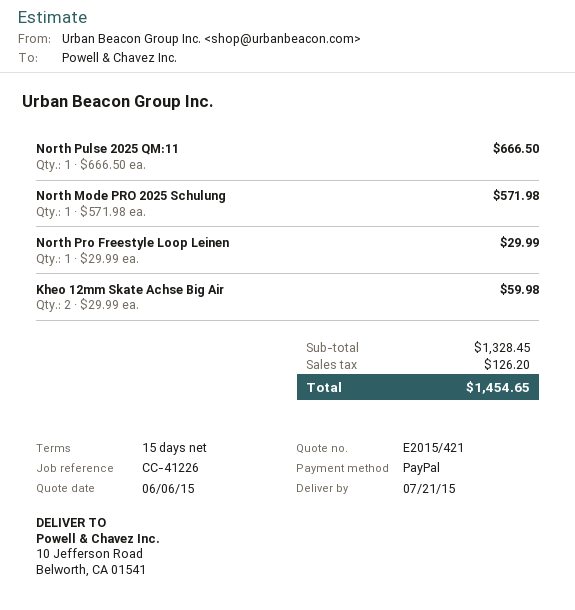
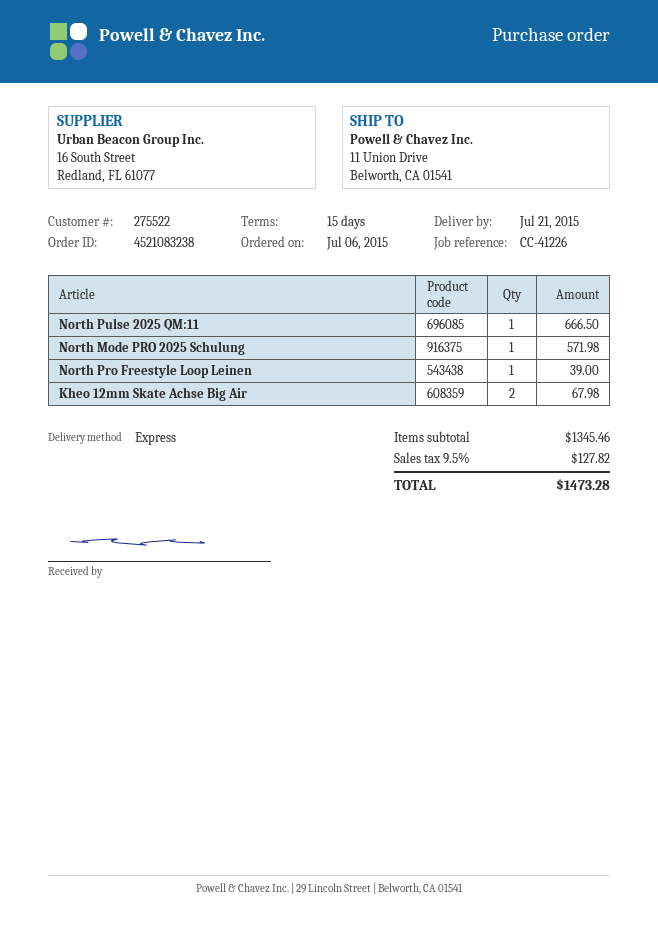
ship to: 10 Jefferson Road, Belworth, CA 01541 -> 11 Union Drive, Belworth, CA 01541
North Pro Freestyle Loop Leinen: 1 for 29.99 -> 1 for 39.00
Kheo 12mm Skate Achse Big Air: 2 for 59.98 -> 2 for 67.98
subtotal: 1328.45 -> 1345.46
tax: 126.20 -> 127.82
total: 1454.65 -> 1473.28

